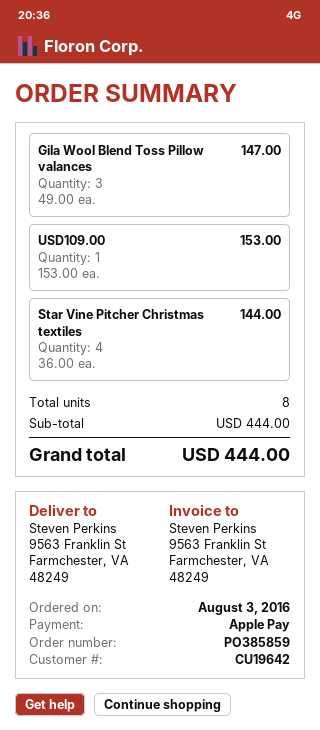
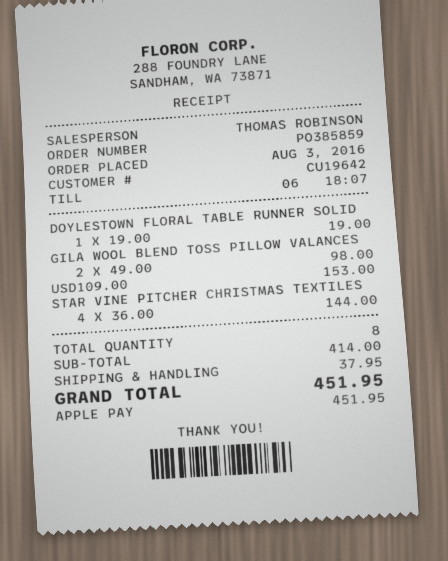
Gila Wool Blend Toss Pillow valances: 3 x 49.00 = 147.00 -> 2 x 49.00 = 98.00
DOYLESTOWN FLORAL TABLE RUNNER SOLID: none -> 1 x 19.00 = 19.00
subtotal: 444.00 -> 414.00
shipping: none -> 37.95
total: 444.00 -> 451.95

